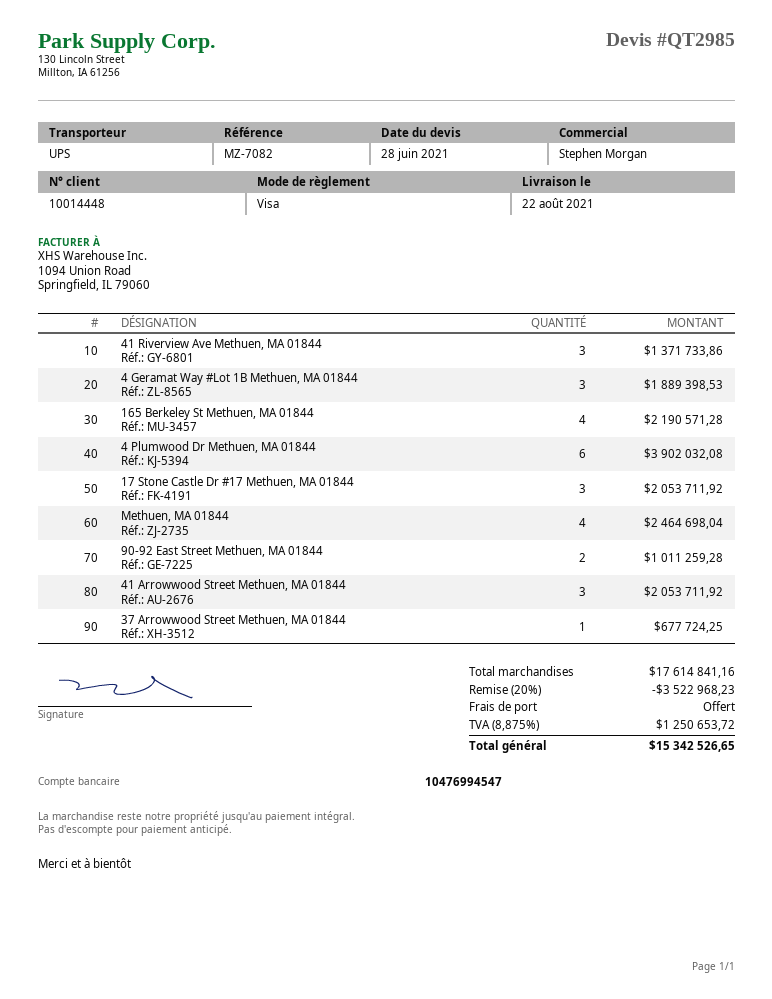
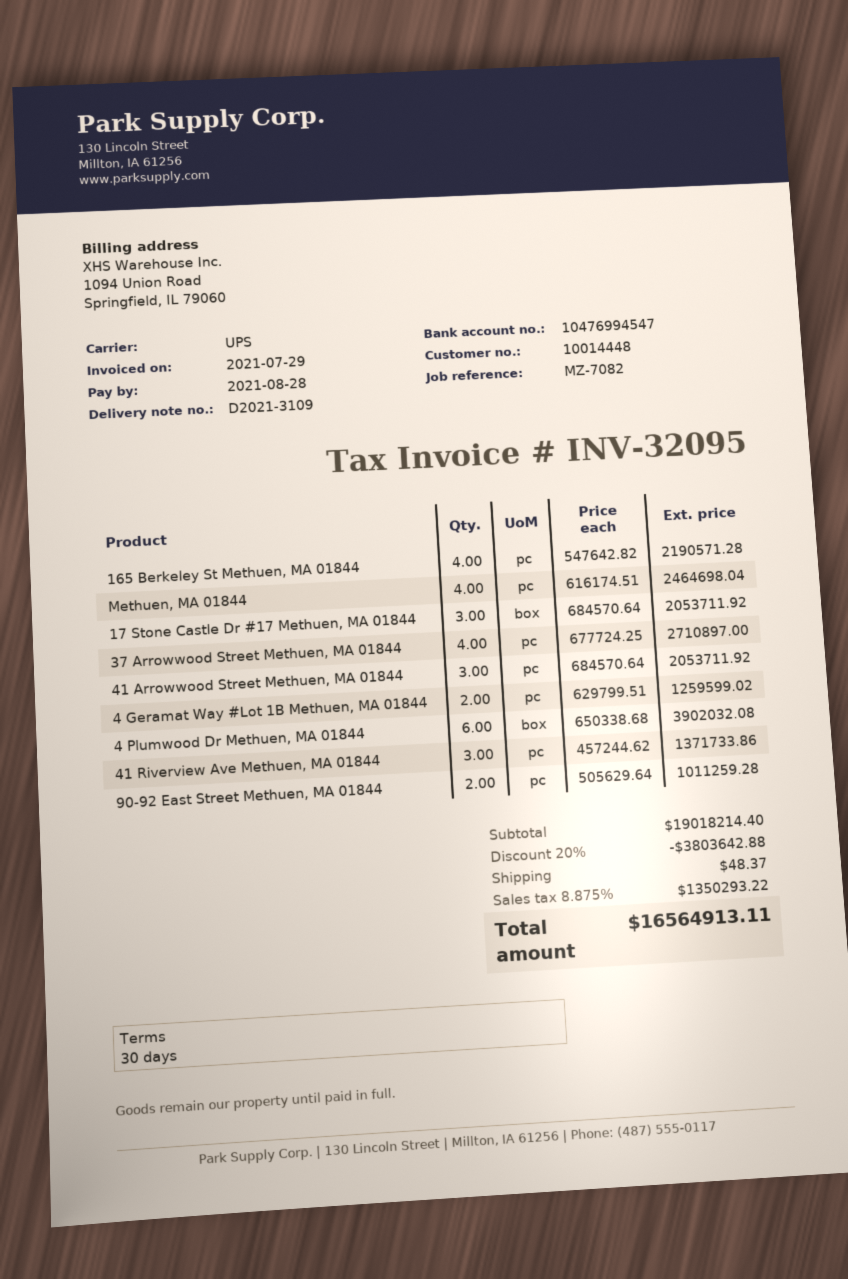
4 Geramat Way #Lot 1B Methuen, MA 01844: 3 for 1889398.53 -> 2 for 1259599.02
37 Arrowwood Street Methuen, MA 01844: 1 for 677724.25 -> 4 for 2710897.00
subtotal: 17614841.16 -> 19018214.40
discount: 20% = 3522968.23 -> 20% = 3803642.88
shipping: 0.00 -> 48.37
tax: 8.875% = 1250653.72 -> 8.875% = 1350293.22
total: 15342526.65 -> 16564913.11

